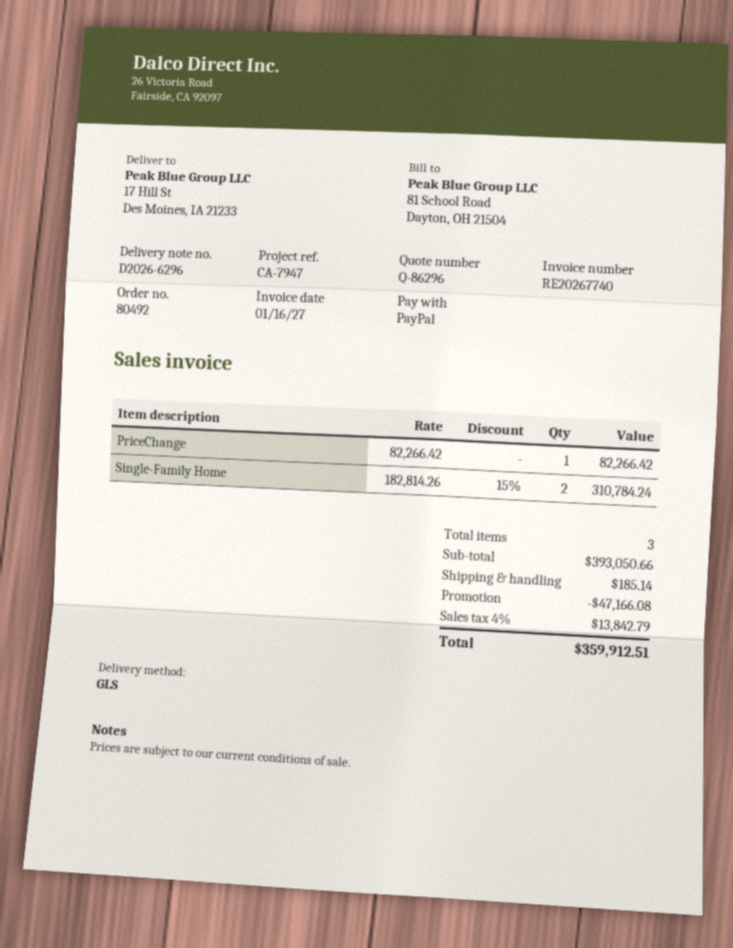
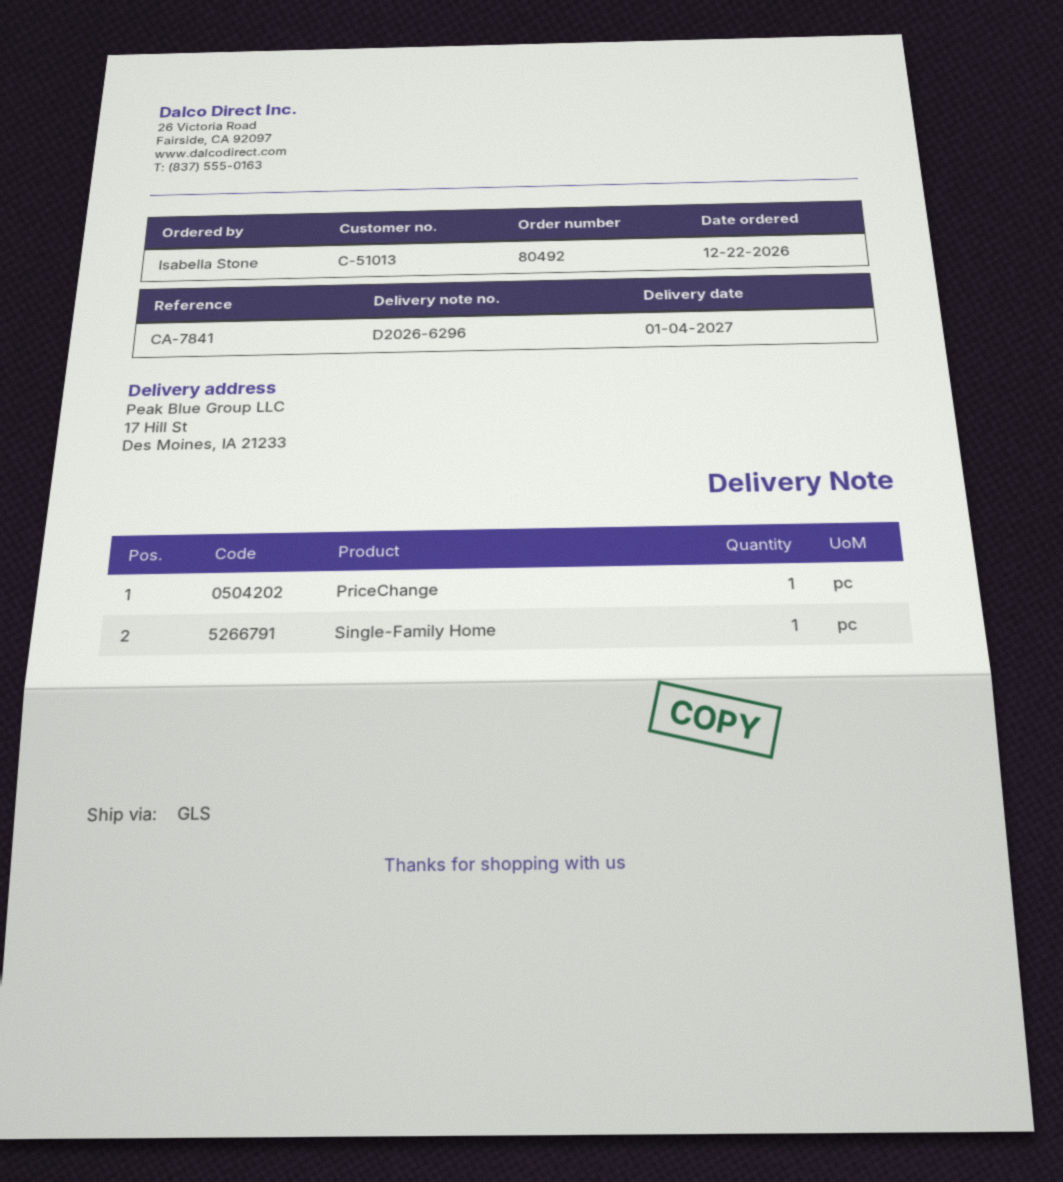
reference: CA-7947 -> CA-7841
Single-Family Home: 2 -> 1

